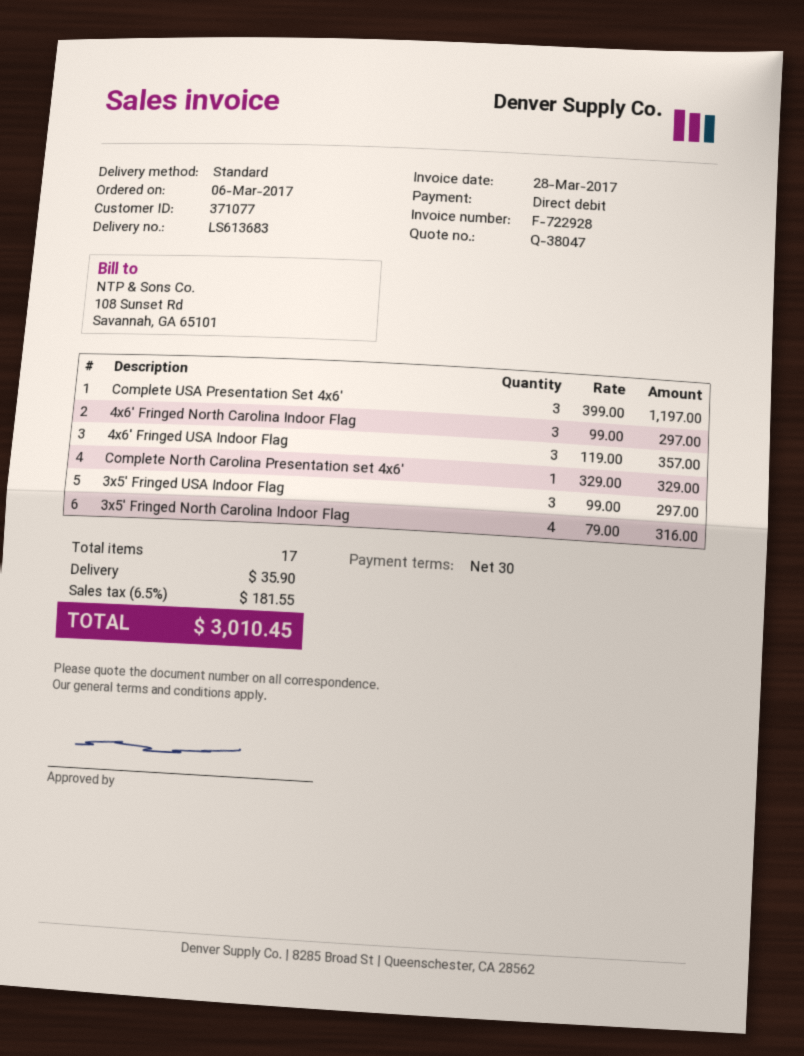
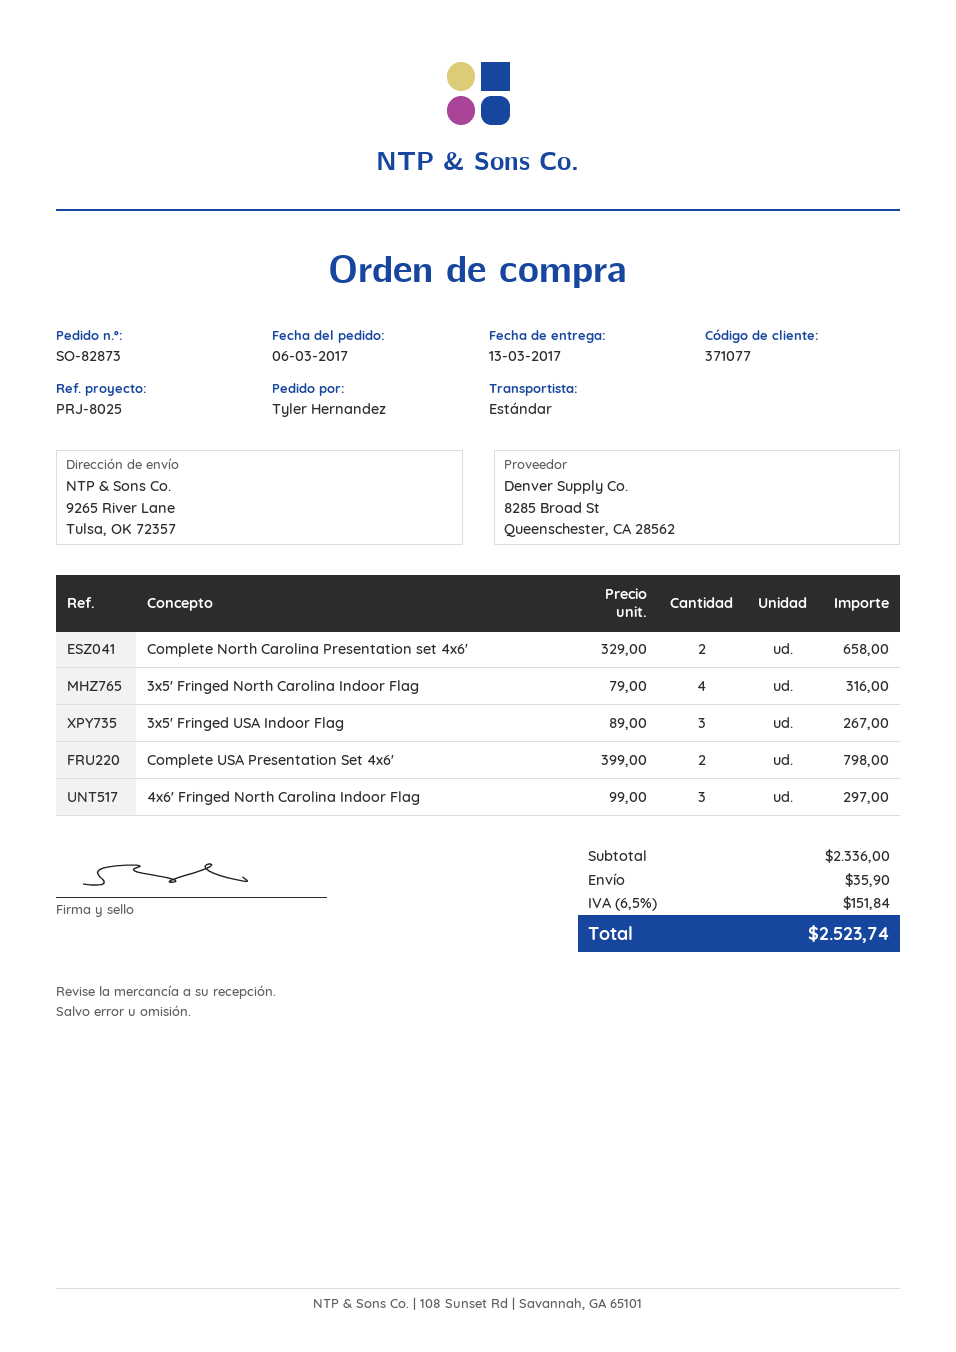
Complete USA Presentation Set 4x6': 3 x 399.00 = 1197.00 -> 2 x 399.00 = 798.00
4x6' Fringed USA Indoor Flag: 3 x 119.00 = 357.00 -> none
Complete North Carolina Presentation set 4x6': 1 x 329.00 = 329.00 -> 2 x 329.00 = 658.00
3x5' Fringed USA Indoor Flag: 3 x 99.00 = 297.00 -> 3 x 89.00 = 267.00
tax: 6.5% = 181.55 -> 6.5% = 151.84
total: 3010.45 -> 2523.74

